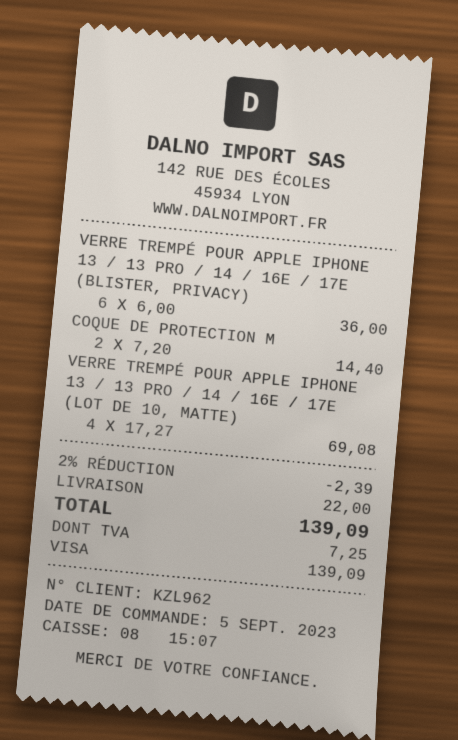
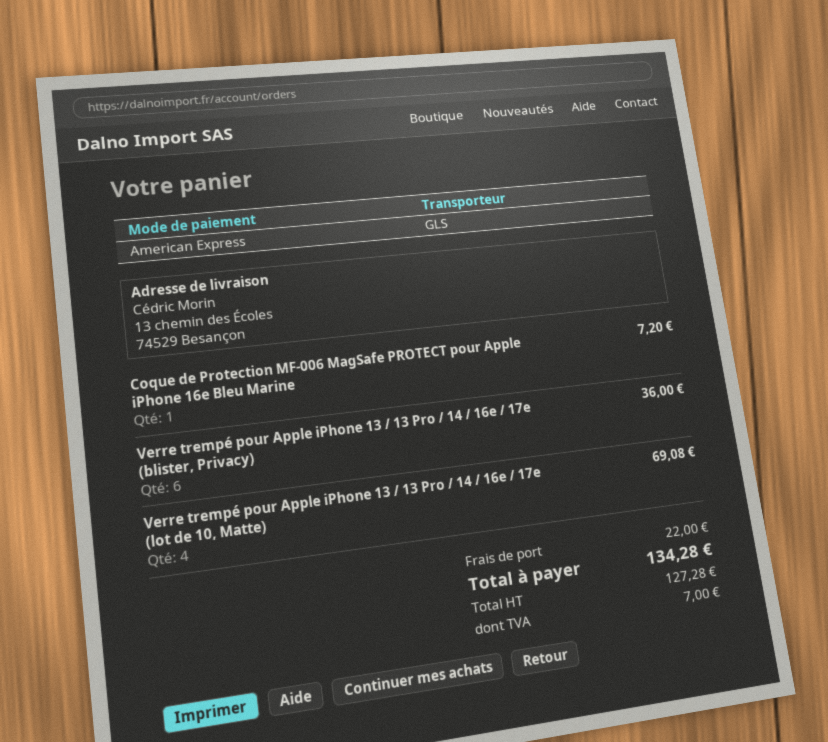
payment method: Visa -> American Express
COQUE DE PROTECTION M: 2 for 14.40 -> 1 for 7.20
discount: 2% = 2.39 -> none
tax: 7.25 -> 7.00
total: 139.09 -> 134.28

